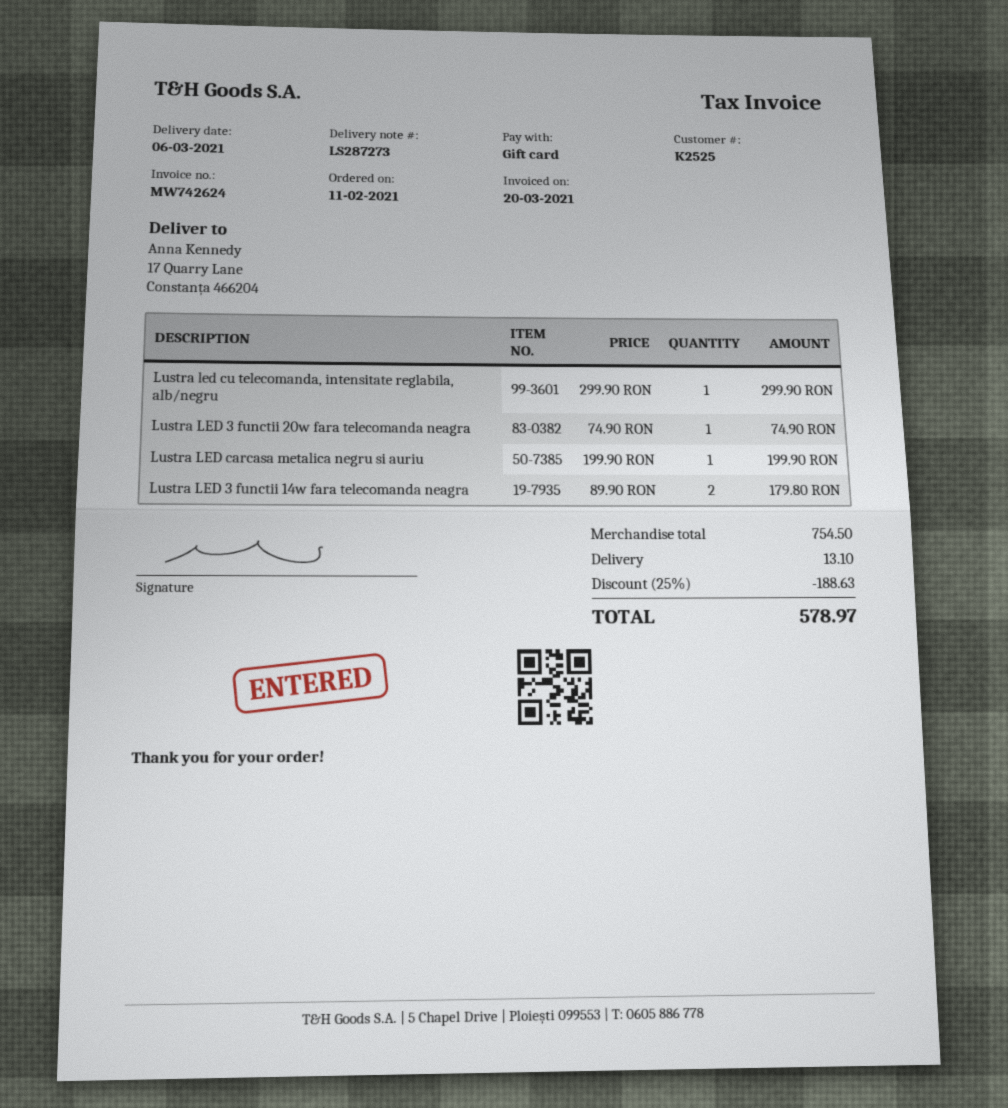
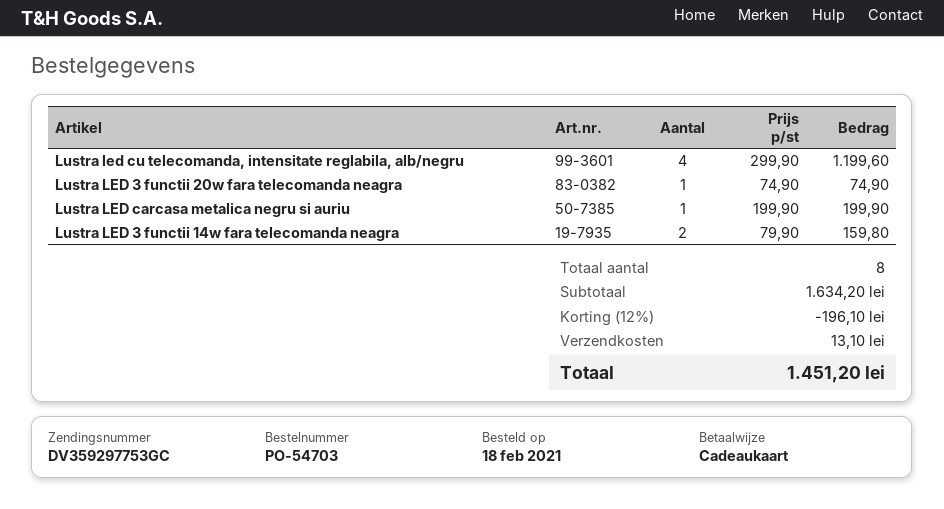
order date: 2021-02-11 -> 2021-02-18
Lustra led cu telecomanda, intensitate reglabila, alb/negru: 1 x 299.90 = 299.90 -> 4 x 299.90 = 1199.60
Lustra LED 3 functii 14w fara telecomanda neagra: 2 x 89.90 = 179.80 -> 2 x 79.90 = 159.80
subtotal: 754.50 -> 1634.20
discount: 25% = 188.63 -> 12% = 196.10
total: 578.97 -> 1451.20

